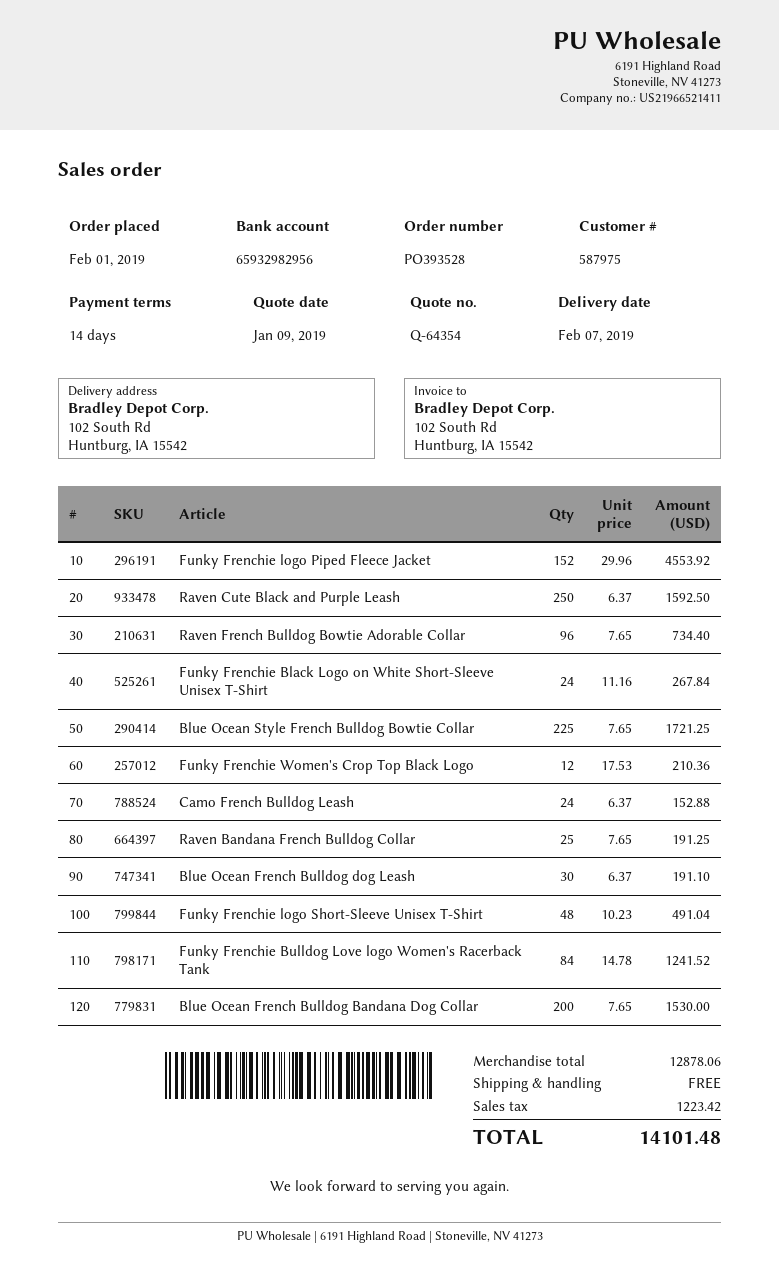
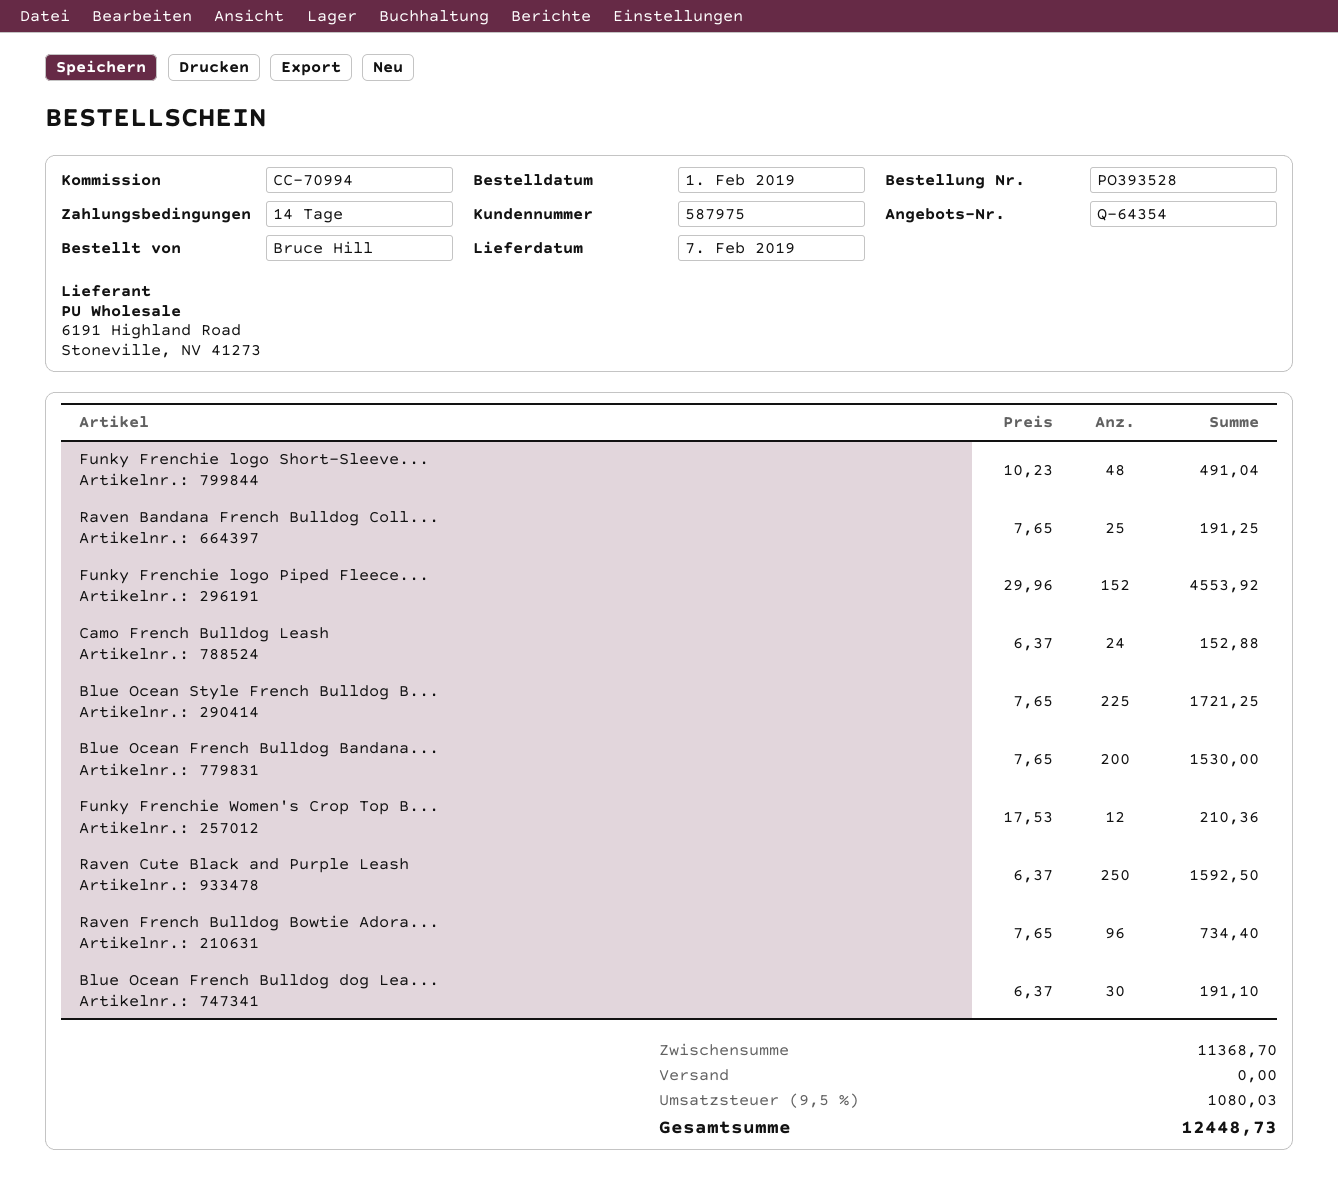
Funky Frenchie Black Logo on White Short-Sleeve Unisex T-Shirt: 24 x 11.16 = 267.84 -> none
Funky Frenchie Bulldog Love logo Women's Racerback Tank: 84 x 14.78 = 1241.52 -> none
subtotal: 12878.06 -> 11368.70
tax: 1223.42 -> 1080.03
total: 14101.48 -> 12448.73

